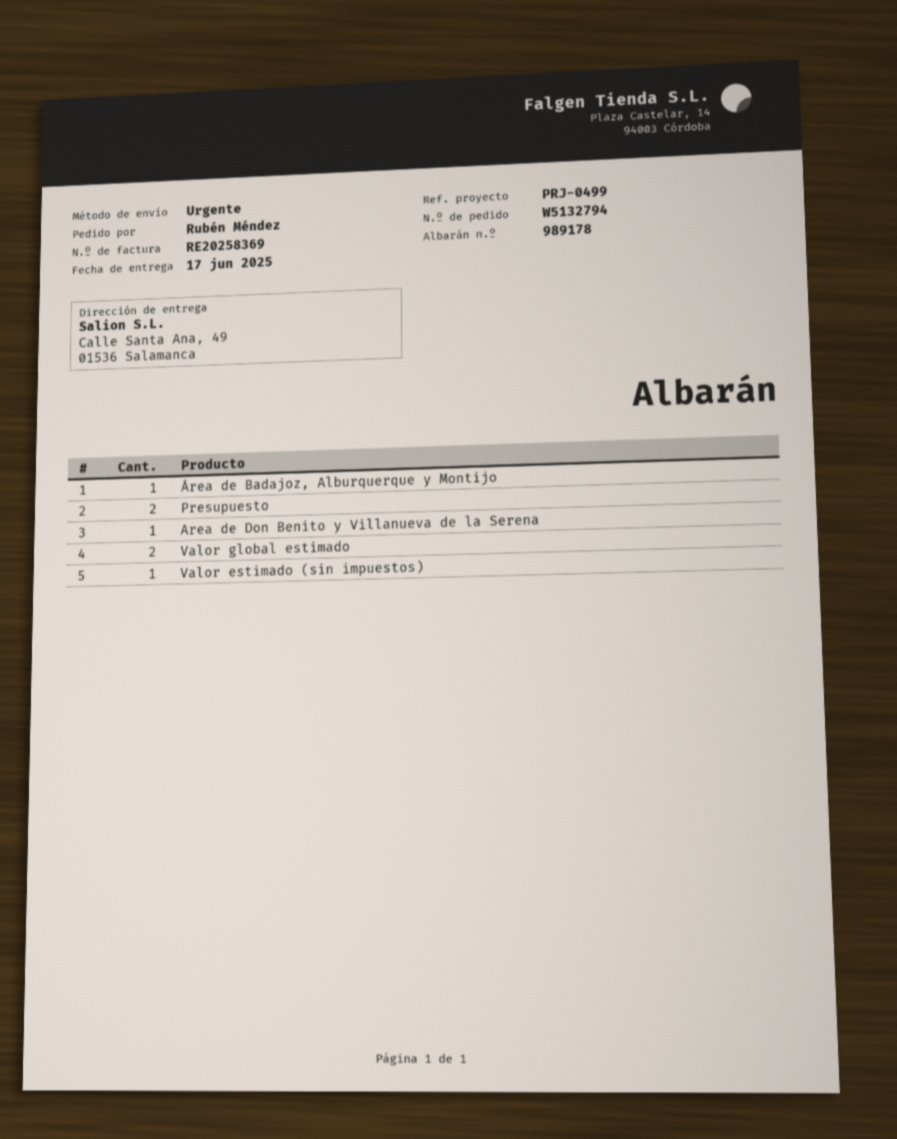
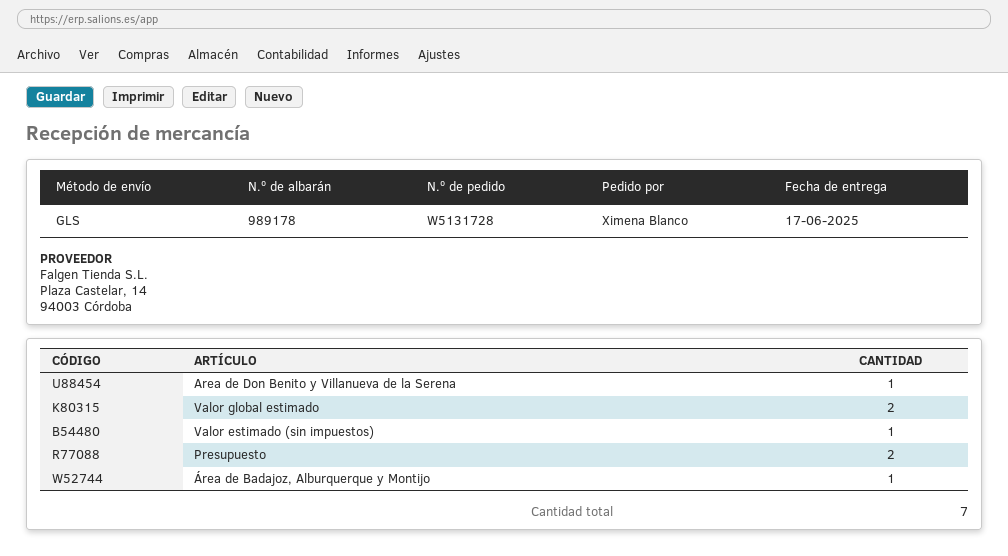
order number: W5132794 -> W5131728
ordered by: Rubén Méndez -> Ximena Blanco
shipping method: express -> GLS

